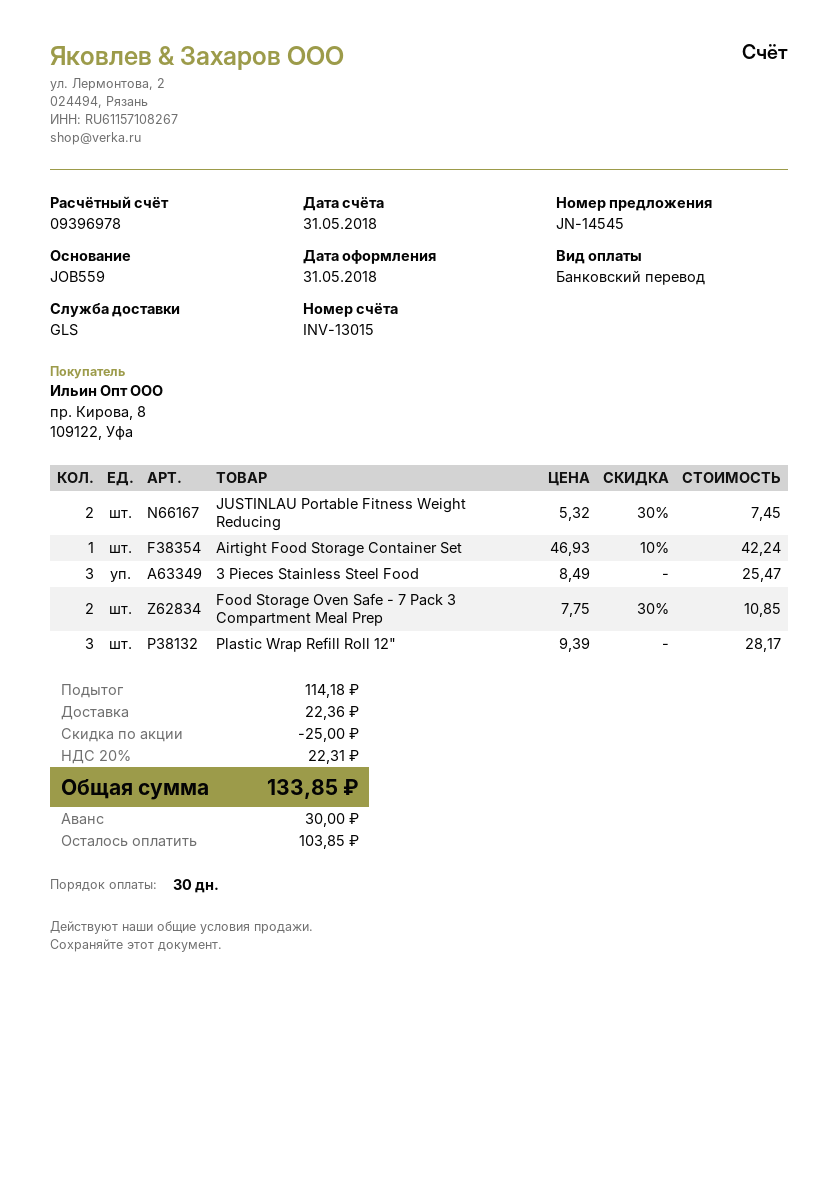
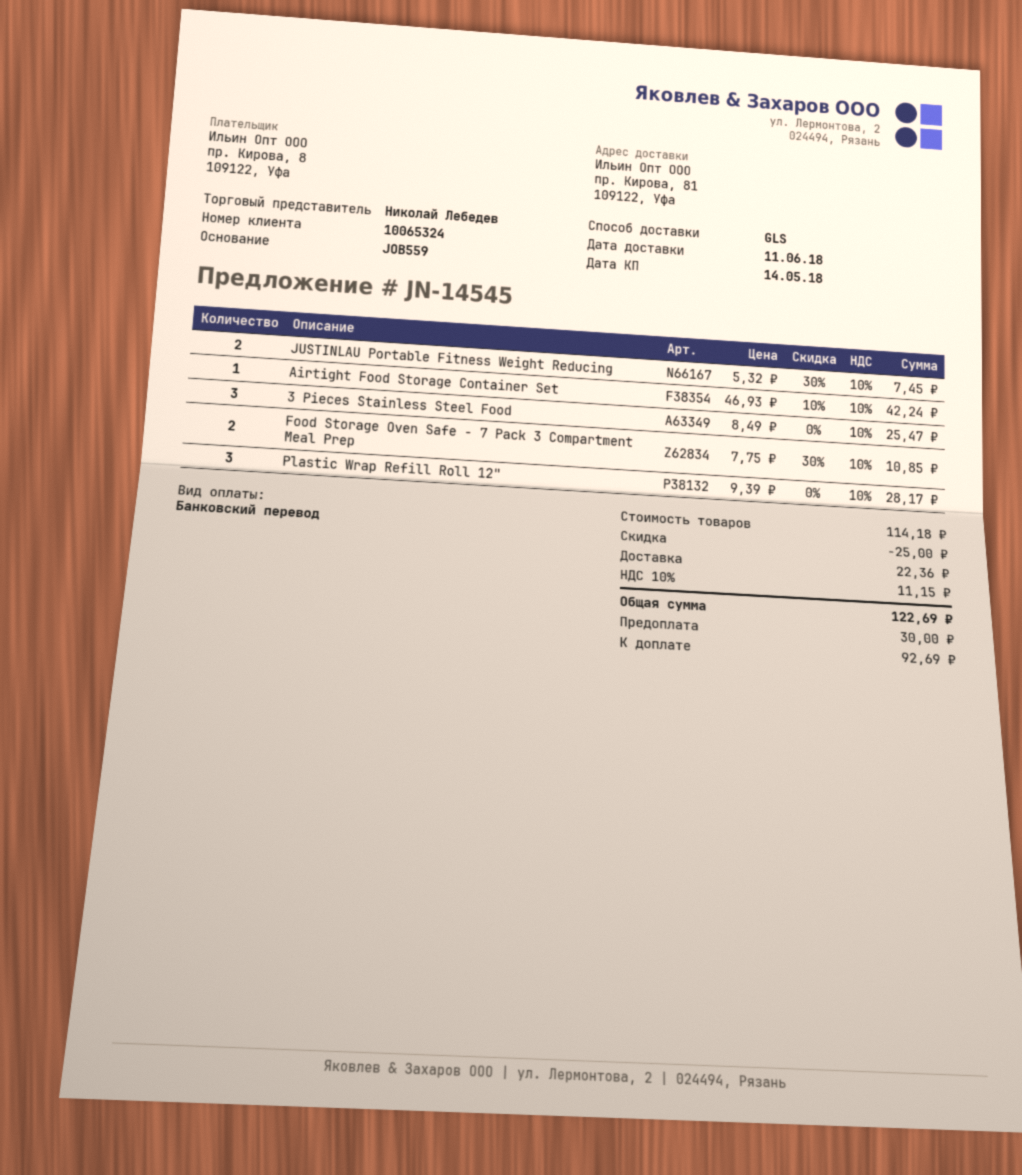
tax: 20% = 22.31 -> 10% = 11.15
total: 133.85 -> 122.69
balance: 103.85 -> 92.69

